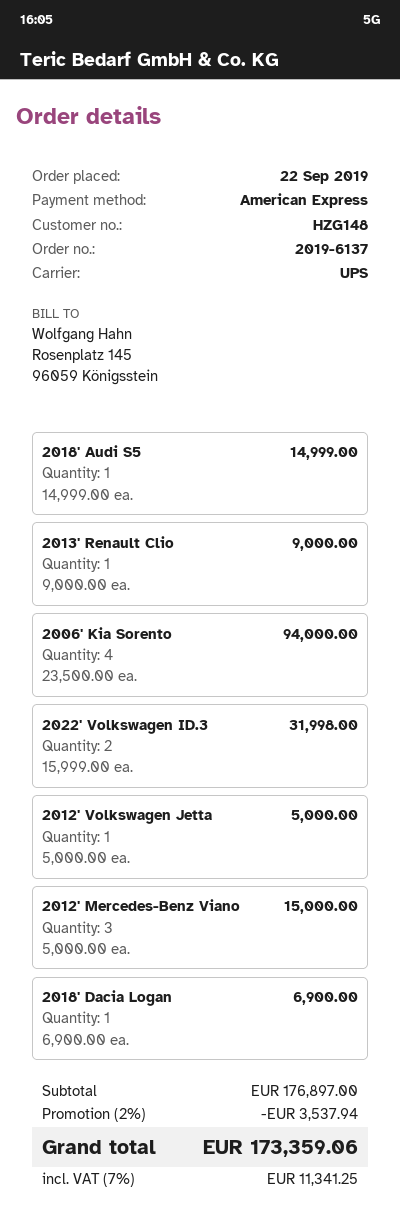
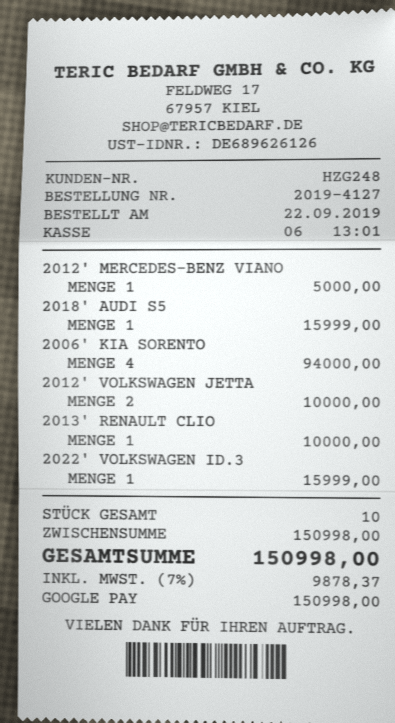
order number: 2019-6137 -> 2019-4127
customer number: HZG148 -> HZG248
payment method: American Express -> Google Pay
2018' Audi S5: 1 for 14999.00 -> 1 for 15999.00
2013' Renault Clio: 1 for 9000.00 -> 1 for 10000.00
2022' Volkswagen ID.3: 2 for 31998.00 -> 1 for 15999.00
2012' Volkswagen Jetta: 1 for 5000.00 -> 2 for 10000.00
2012' Mercedes-Benz Viano: 3 for 15000.00 -> 1 for 5000.00
2018' Dacia Logan: 1 for 6900.00 -> none
subtotal: 176897.00 -> 150998.00
discount: 2% = 3537.94 -> none
tax: 7% = 11341.25 -> 7% = 9878.37
total: 173359.06 -> 150998.00

